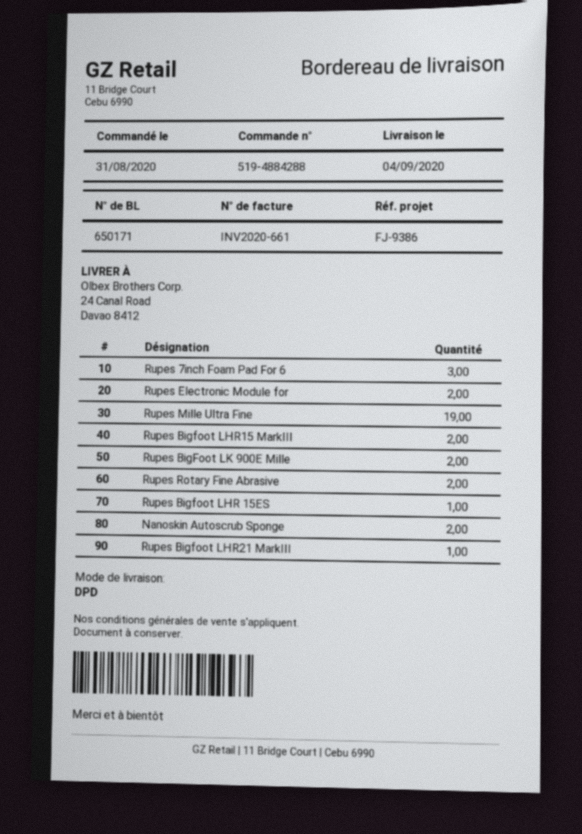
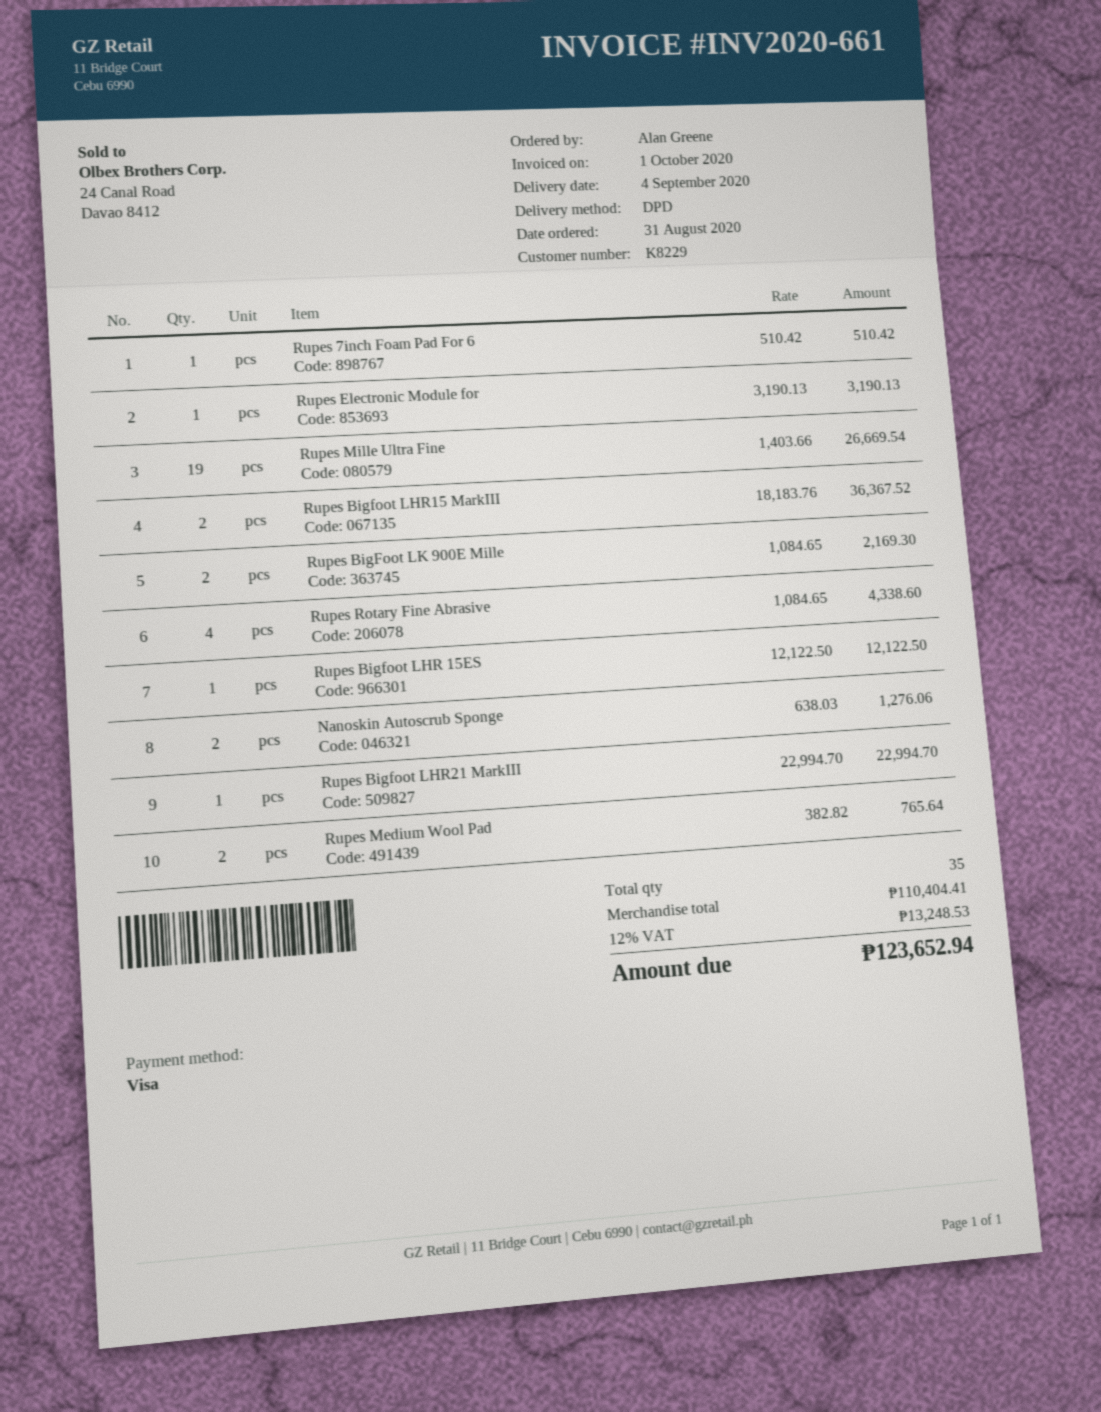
Rupes 7inch Foam Pad For 6: 3 -> 1
Rupes Electronic Module for: 2 -> 1
Rupes Rotary Fine Abrasive: 2 -> 4
Rupes Medium Wool Pad: none -> 2

